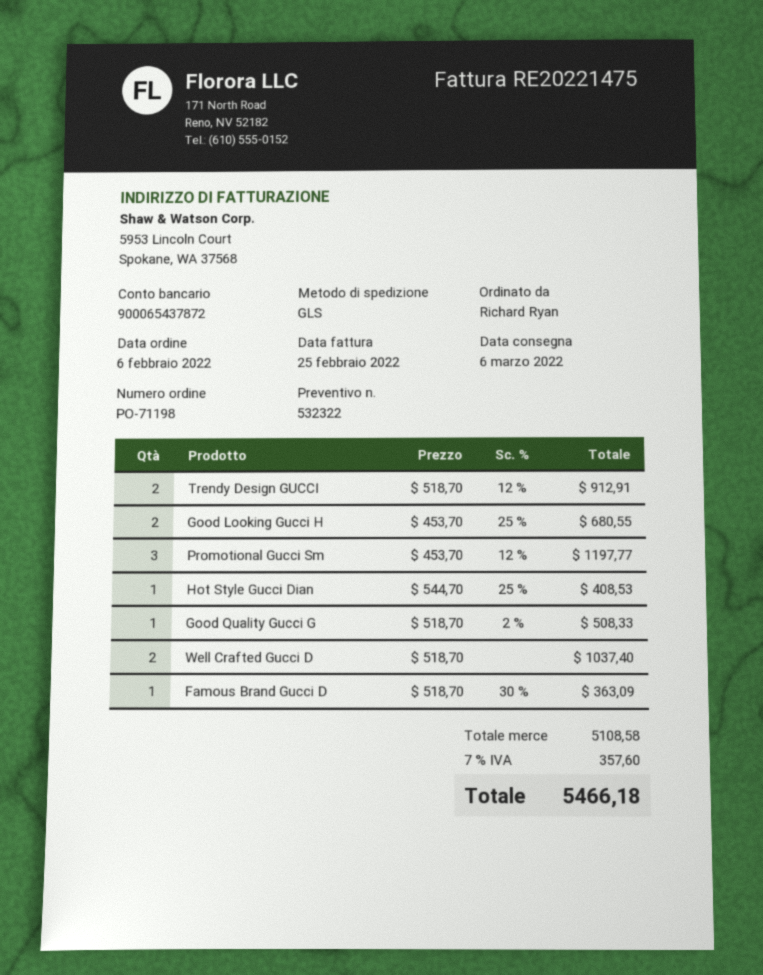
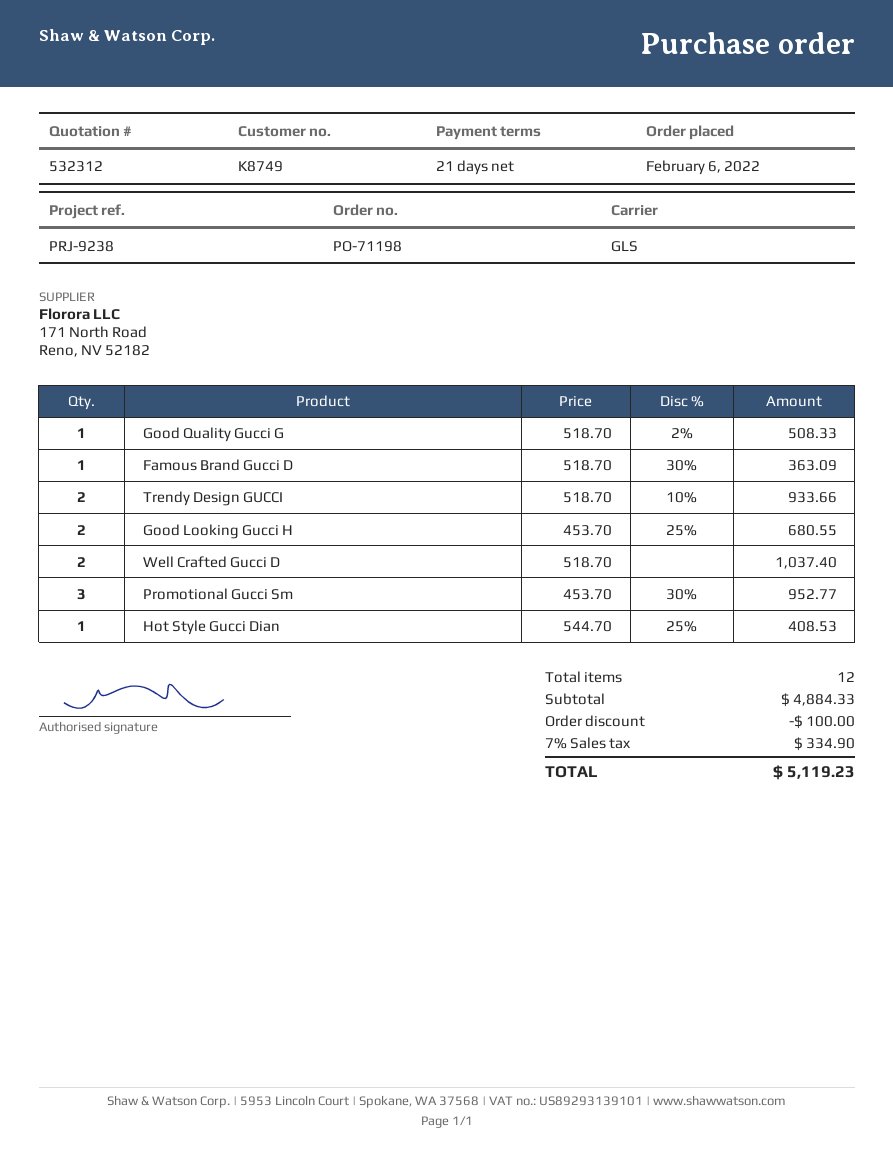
quote number: 532322 -> 532312
Trendy Design GUCCI: 2 x 518.70 - 12% = 912.91 -> 2 x 518.70 - 10% = 933.66
Promotional Gucci Sm: 3 x 453.70 - 12% = 1197.77 -> 3 x 453.70 - 30% = 952.77
subtotal: 5108.58 -> 4884.33
discount: none -> 100.00
tax: 7% = 357.60 -> 7% = 334.90
total: 5466.18 -> 5119.23

